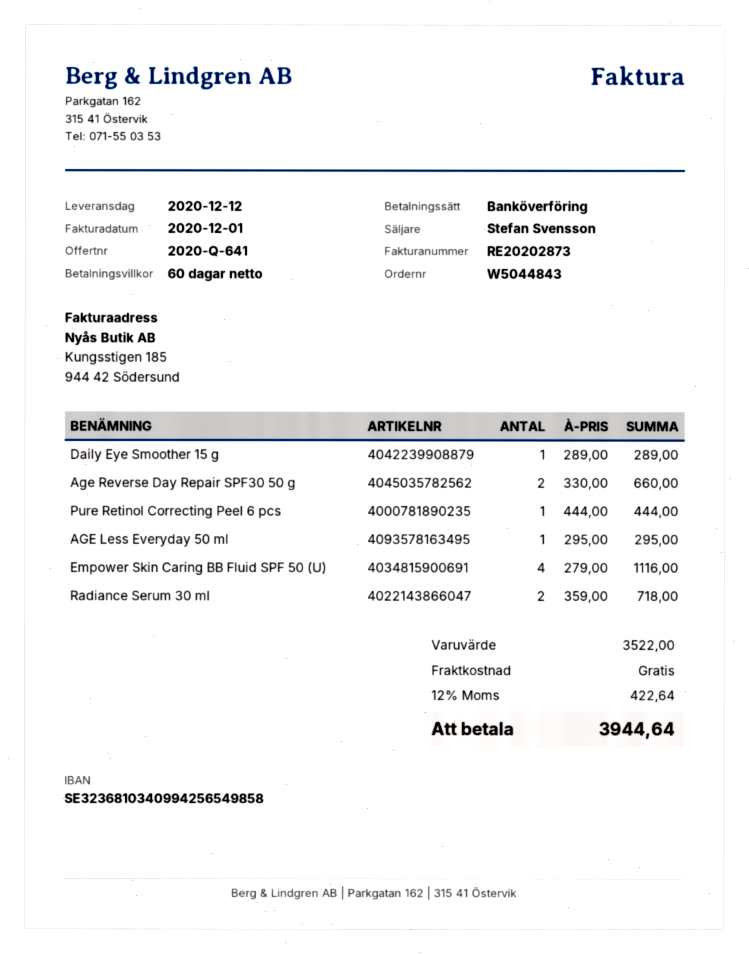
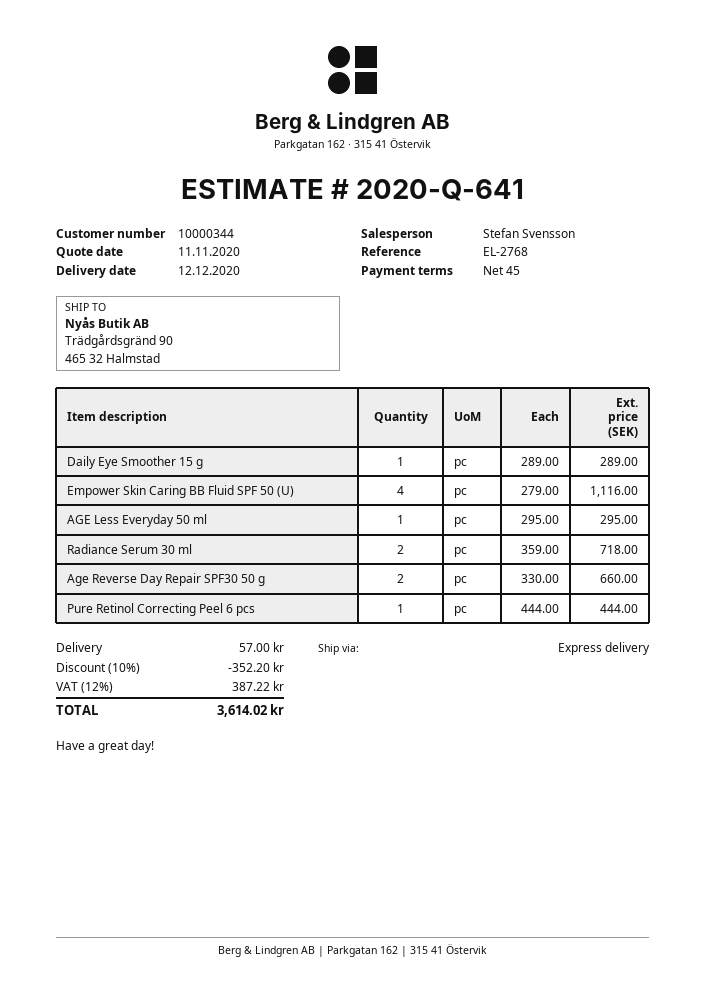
payment terms: 60 days -> 45 days
discount: none -> 10% = 352.20
shipping: 0.00 -> 57.00
tax: 12% = 422.64 -> 12% = 387.22
total: 3944.64 -> 3614.02

